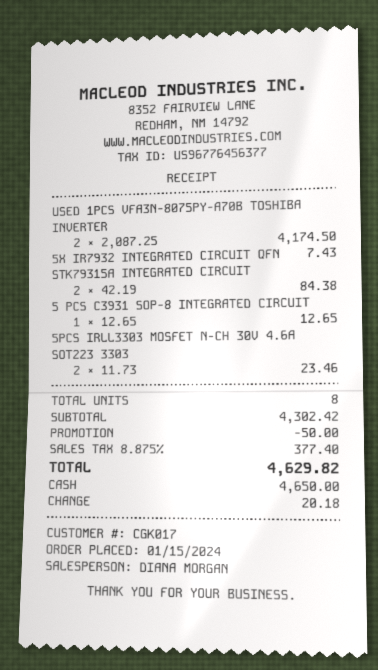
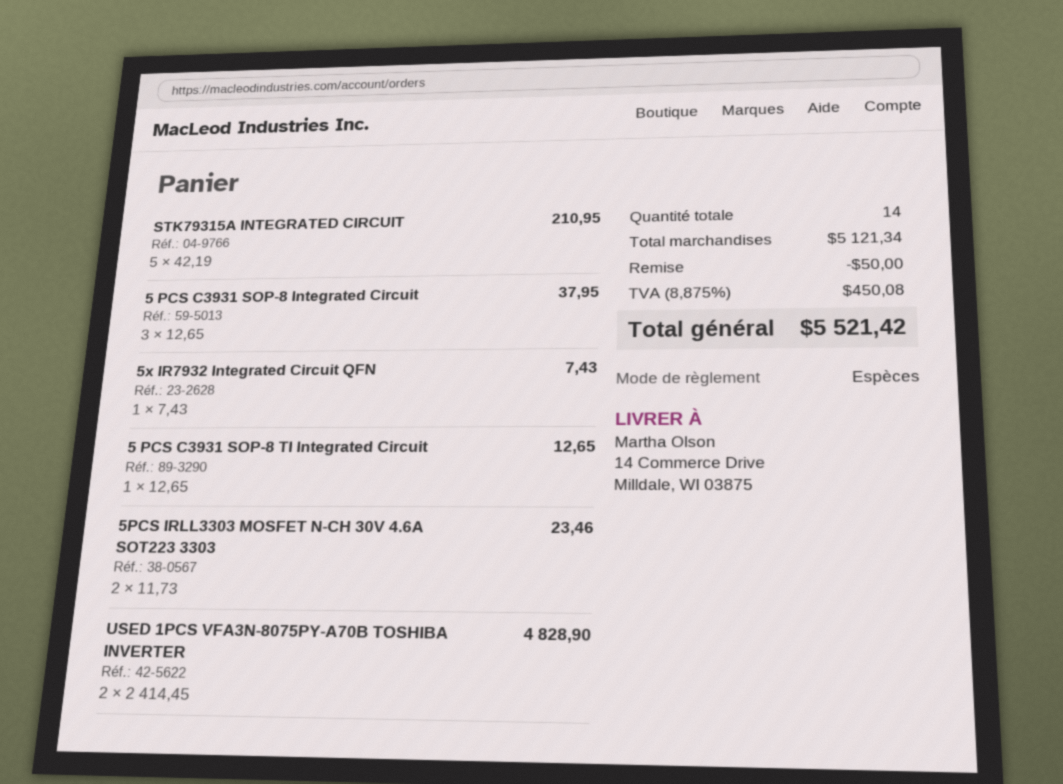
USED 1PCS VFA3N-8075PY-A70B TOSHIBA INVERTER: 2 x 2087.25 = 4174.50 -> 2 x 2414.45 = 4828.90
STK79315A INTEGRATED CIRCUIT: 2 x 42.19 = 84.38 -> 5 x 42.19 = 210.95
5 PCS C3931 SOP-8 INTEGRATED CIRCUIT: 1 x 12.65 = 12.65 -> 3 x 12.65 = 37.95
5 PCS C3931 SOP-8 TI Integrated Circuit: none -> 1 x 12.65 = 12.65
total quantity: 8 -> 14
subtotal: 4302.42 -> 5121.34
tax: 8.875% = 377.40 -> 8.875% = 450.08
total: 4629.82 -> 5521.42

